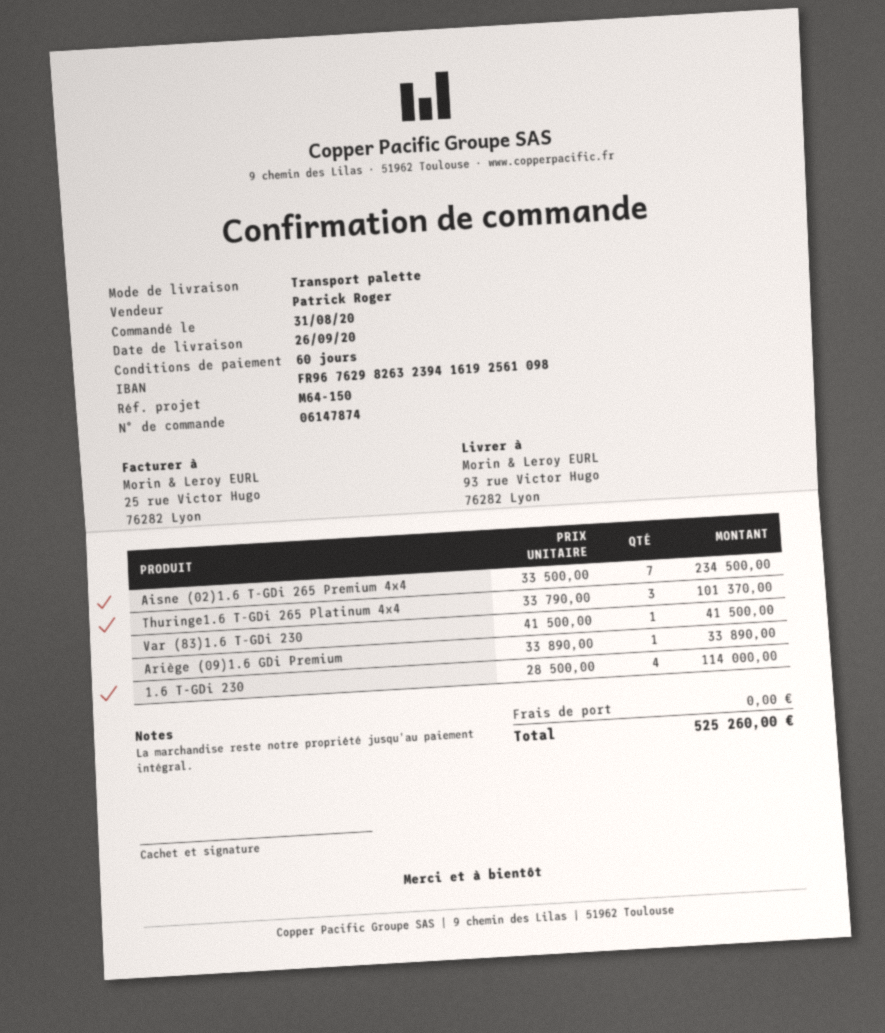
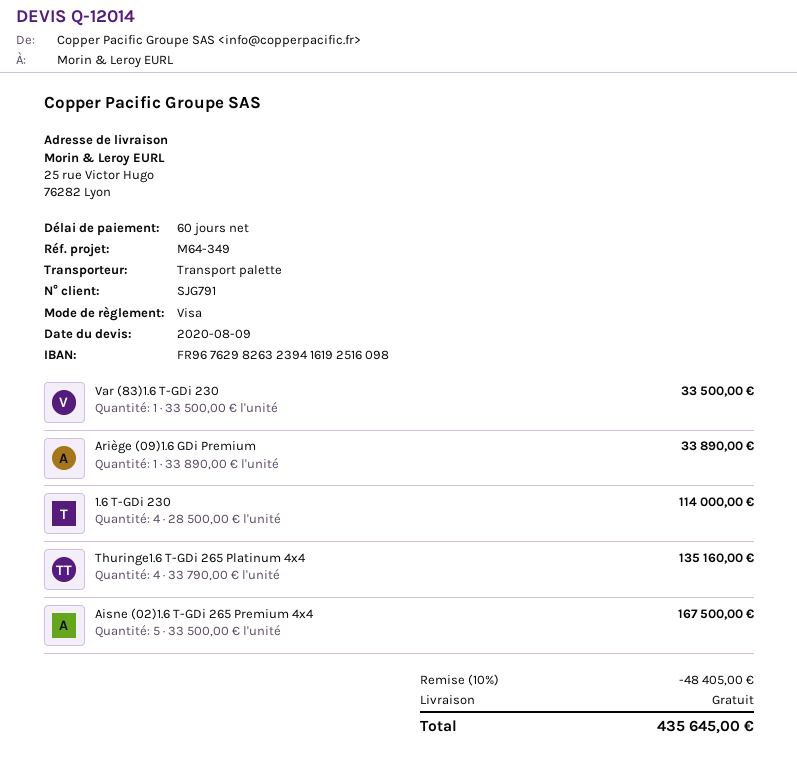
reference: M64-150 -> M64-349
bank account: FR9676298263239416192561098 -> FR9676298263239416192516098
ship to: 93 rue Victor Hugo, 76282 Lyon -> 25 rue Victor Hugo, 76282 Lyon
Aisne (02)1.6 T-GDi 265 Premium 4x4: 7 x 33500.00 = 234500.00 -> 5 x 33500.00 = 167500.00
Thuringe1.6 T-GDi 265 Platinum 4x4: 3 x 33790.00 = 101370.00 -> 4 x 33790.00 = 135160.00
Var (83)1.6 T-GDi 230: 1 x 41500.00 = 41500.00 -> 1 x 33500.00 = 33500.00
discount: none -> 10% = 48405.00
total: 525260.00 -> 435645.00

